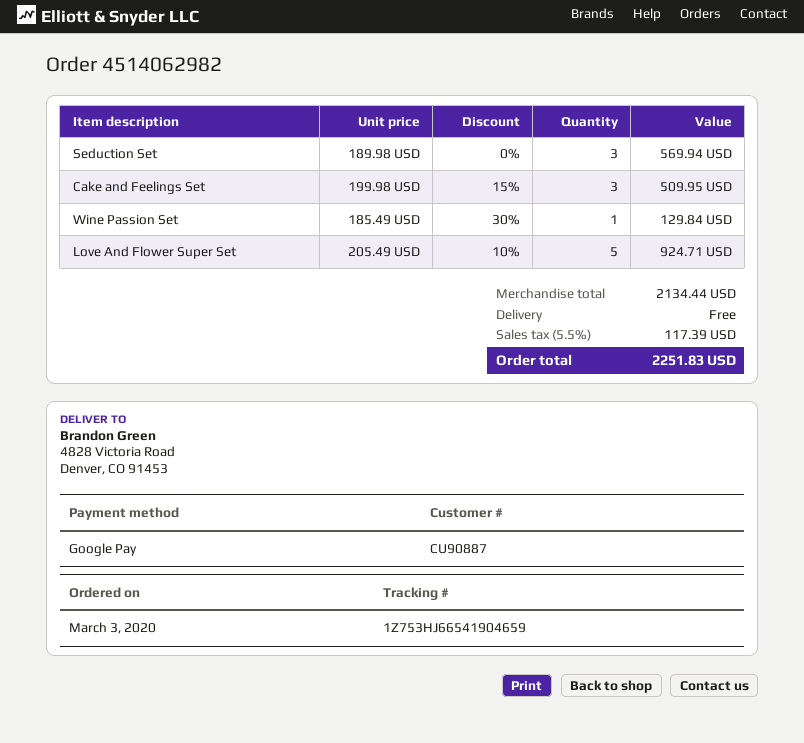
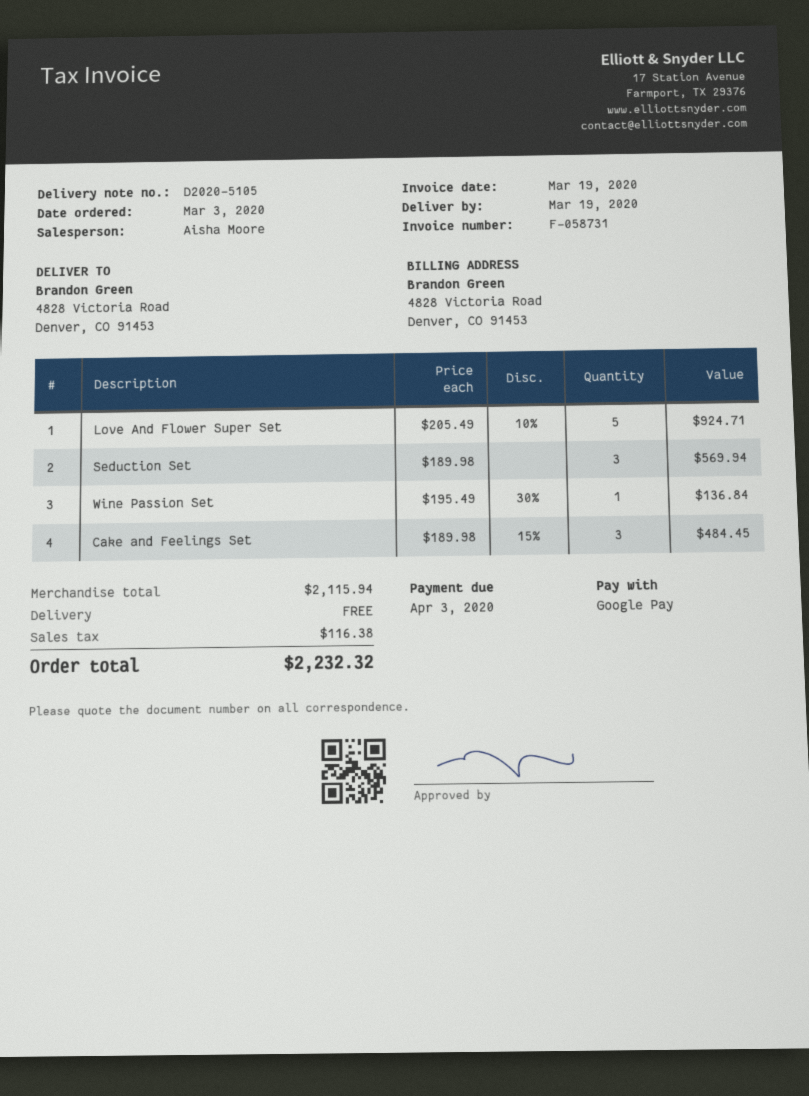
Cake and Feelings Set: 3 x 199.98 - 15% = 509.95 -> 3 x 189.98 - 15% = 484.45
Wine Passion Set: 1 x 185.49 - 30% = 129.84 -> 1 x 195.49 - 30% = 136.84
subtotal: 2134.44 -> 2115.94
tax: 117.39 -> 116.38
total: 2251.83 -> 2232.32

